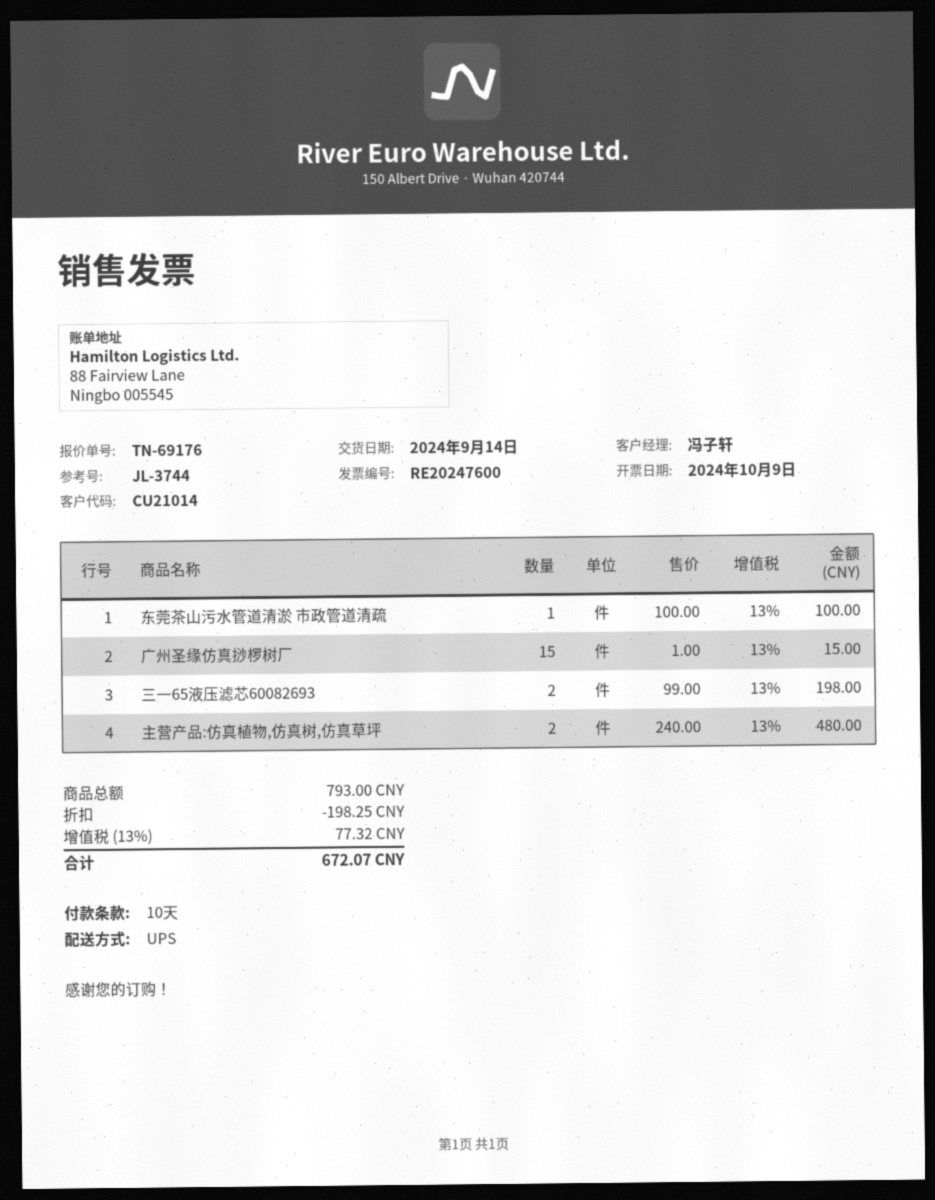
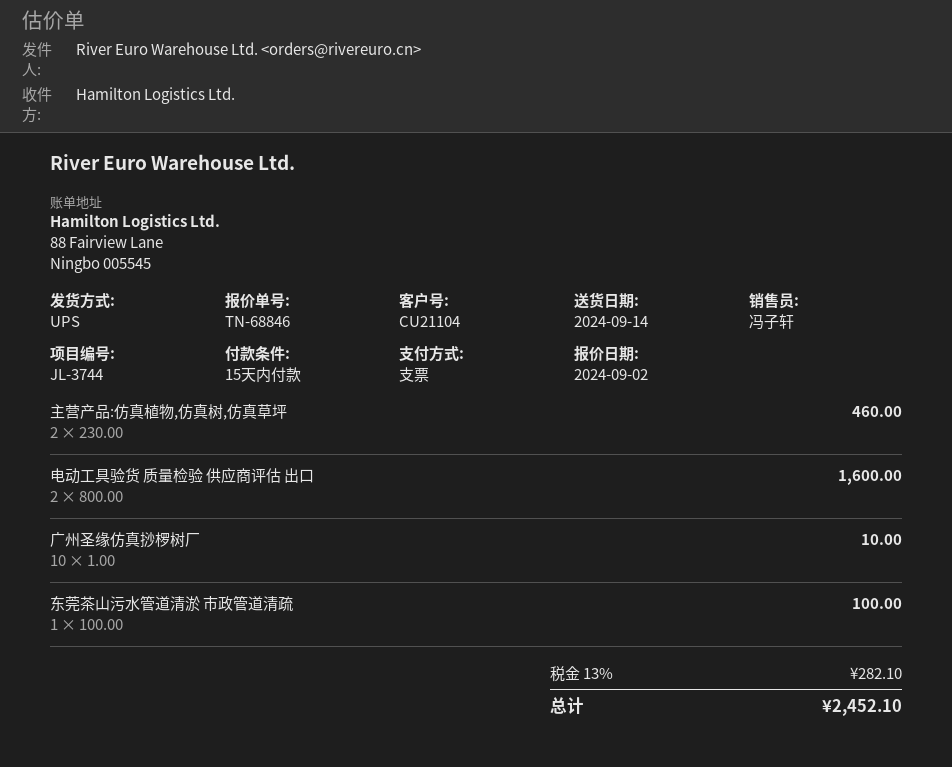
quote number: TN-69176 -> TN-68846
payment terms: 10 days -> 15 days
customer number: CU21014 -> CU21104
广州圣缘仿真挱椤树厂: 15 x 1.00 = 15.00 -> 10 x 1.00 = 10.00
三一65液压滤芯60082693: 2 x 99.00 = 198.00 -> none
主营产品:仿真植物,仿真树,仿真草坪: 2 x 240.00 = 480.00 -> 2 x 230.00 = 460.00
电动工具验货 质量检验 供应商评估 出口: none -> 2 x 800.00 = 1600.00
discount: 198.25 -> none
tax: 13% = 77.32 -> 13% = 282.10
total: 672.07 -> 2452.10

